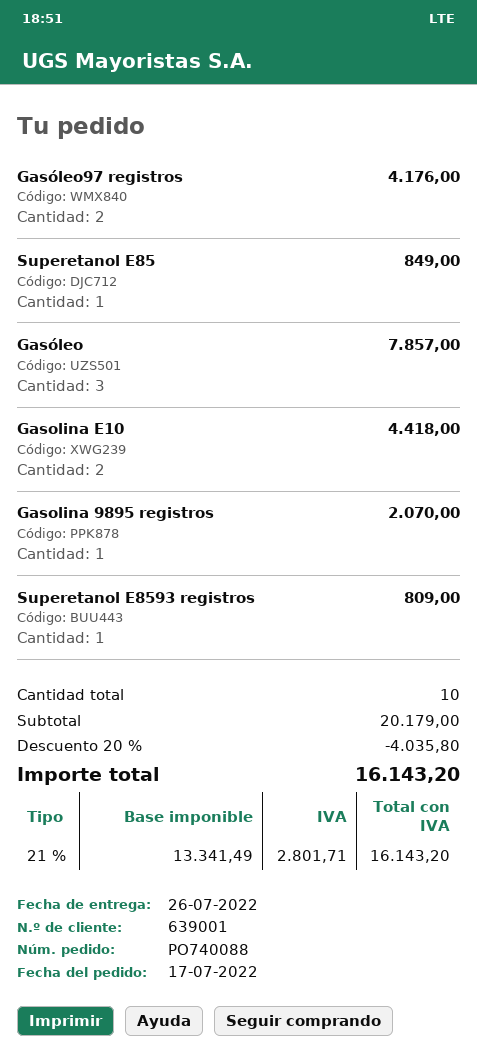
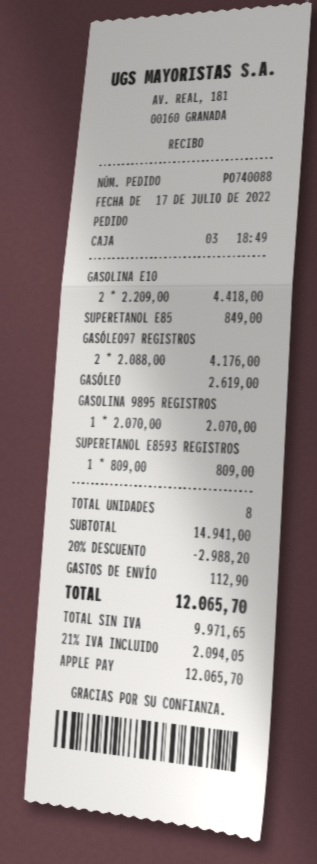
Gasóleo: 3 for 7857.00 -> 1 for 2619.00
total quantity: 10 -> 8
subtotal: 20179.00 -> 14941.00
discount: 20% = 4035.80 -> 20% = 2988.20
shipping: none -> 112.90
net: 13341.49 -> 9971.65
tax: 21% = 2801.71 -> 21% = 2094.05
total: 16143.20 -> 12065.70

